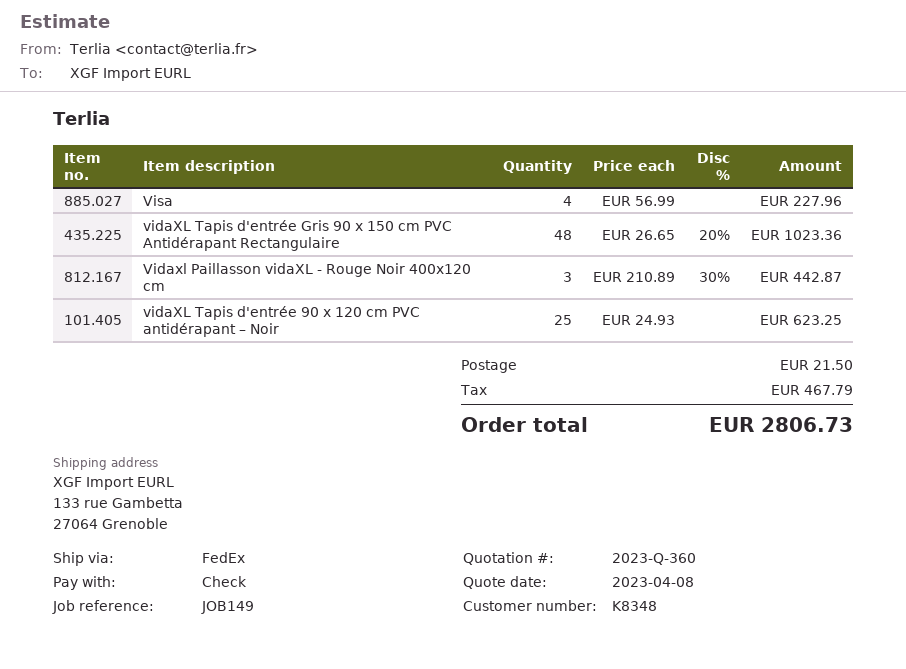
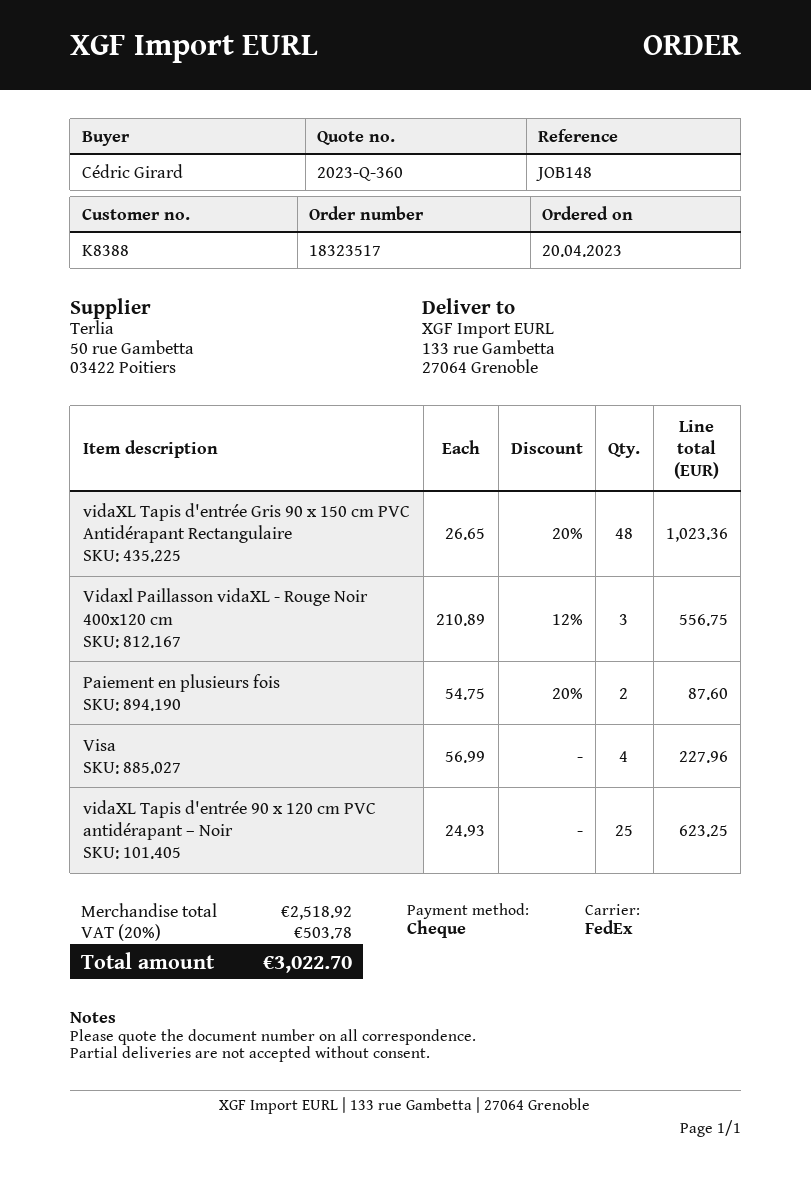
customer number: K8348 -> K8388
reference: JOB149 -> JOB148
Vidaxl Paillasson vidaXL - Rouge Noir 400x120 cm: 3 x 210.89 - 30% = 442.87 -> 3 x 210.89 - 12% = 556.75
Paiement en plusieurs fois: none -> 2 x 54.75 - 20% = 87.60
shipping: 21.50 -> none
tax: 467.79 -> 503.78
total: 2806.73 -> 3022.70

